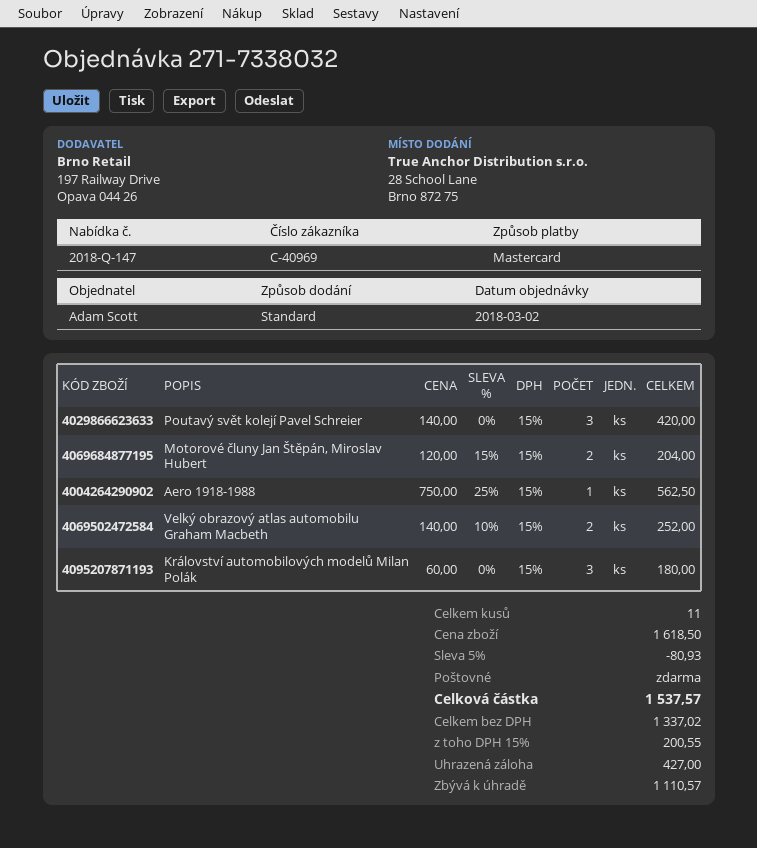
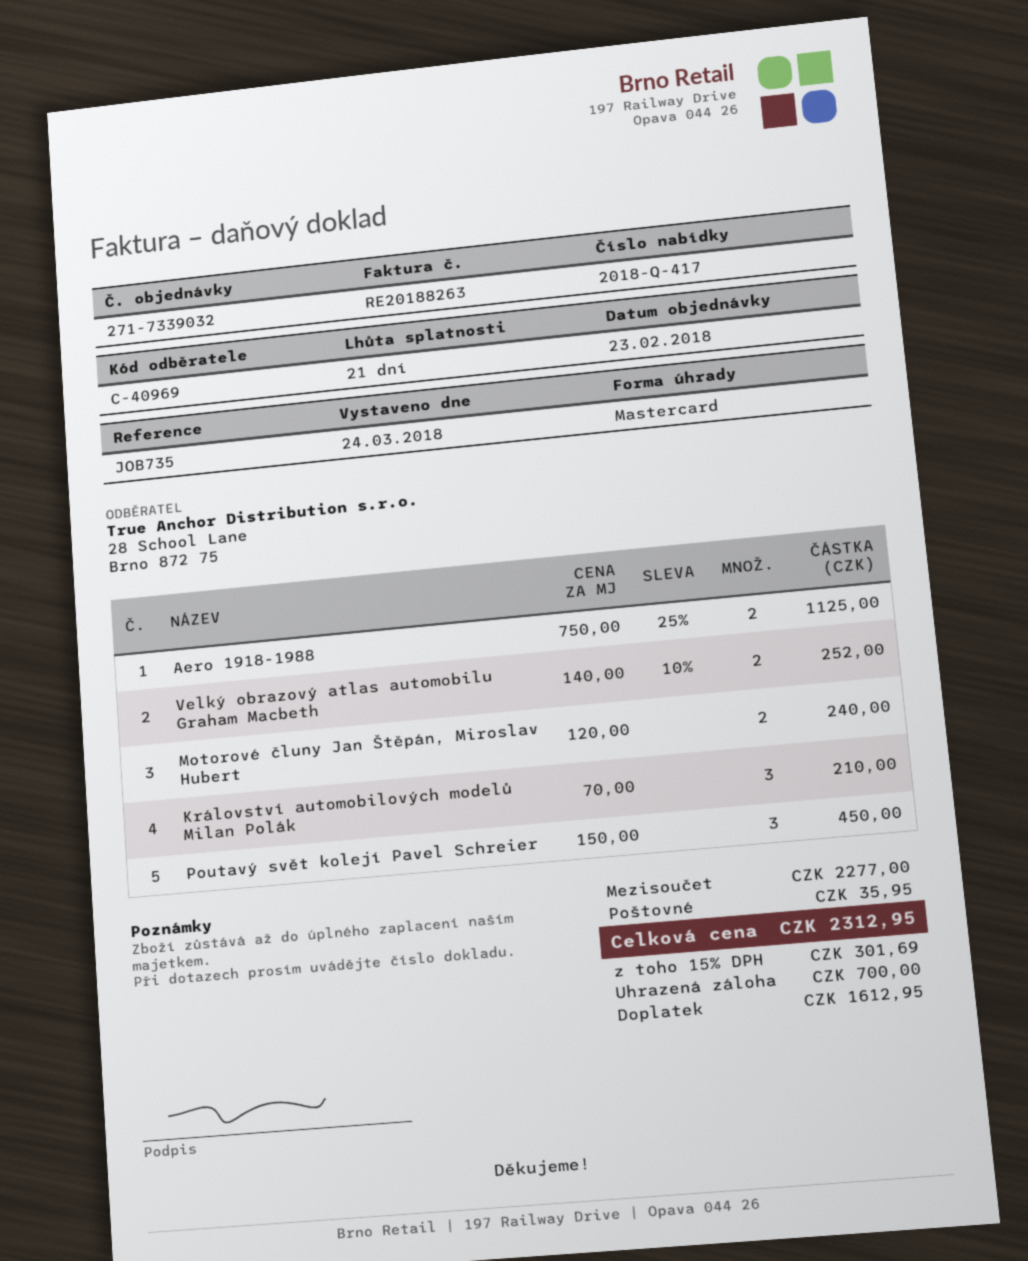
quote number: 2018-Q-147 -> 2018-Q-417
order number: 271-7338032 -> 271-7339032
order date: 2018-03-02 -> 2018-02-23
Poutavý svět kolejí Pavel Schreier: 3 x 140.00 = 420.00 -> 3 x 150.00 = 450.00
Motorové čluny Jan Štěpán, Miroslav Hubert: 2 x 120.00 - 15% = 204.00 -> 2 x 120.00 = 240.00
Aero 1918-1988: 1 x 750.00 - 25% = 562.50 -> 2 x 750.00 - 25% = 1125.00
Království automobilových modelů Milan Polák: 3 x 60.00 = 180.00 -> 3 x 70.00 = 210.00
subtotal: 1618.50 -> 2277.00
discount: 5% = 80.93 -> none
shipping: 0.00 -> 35.95
tax: 15% = 200.55 -> 15% = 301.69
total: 1537.57 -> 2312.95
deposit: 427.00 -> 700.00
balance: 1110.57 -> 1612.95

